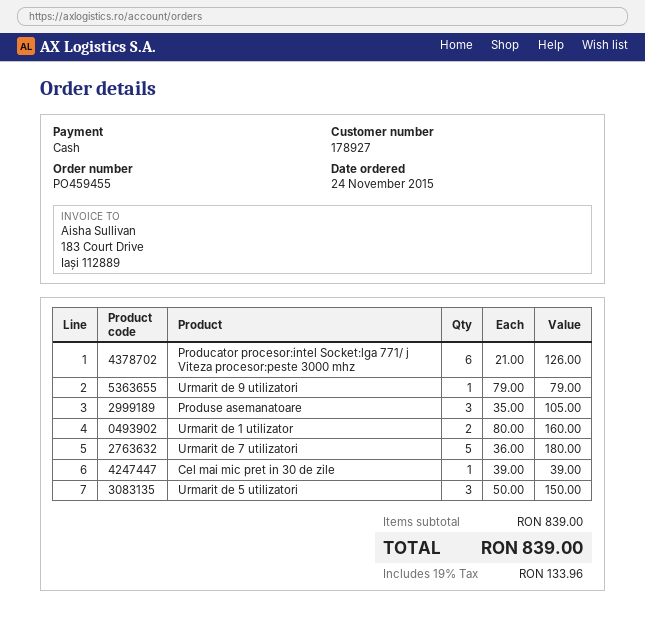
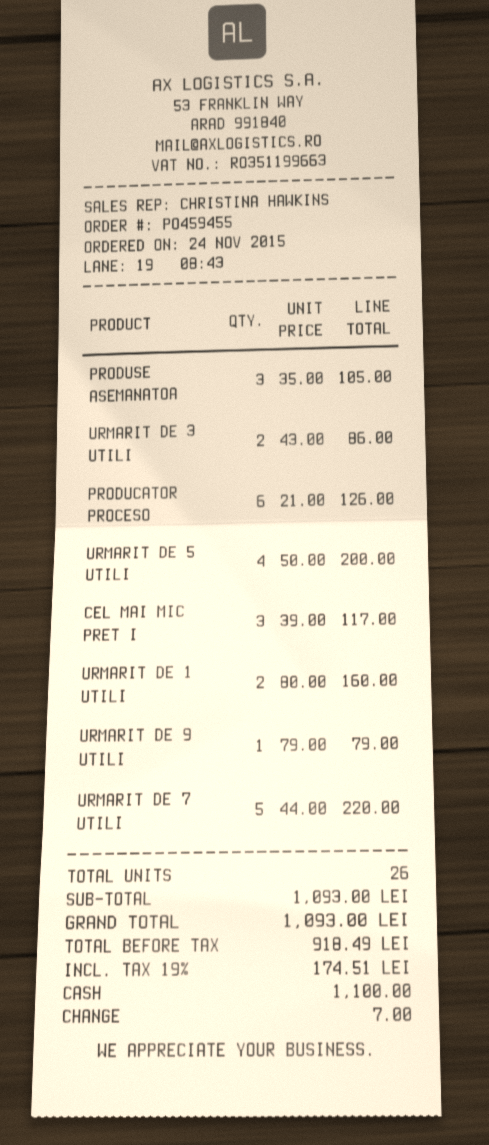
Urmarit de 7 utilizatori: 5 x 36.00 = 180.00 -> 5 x 44.00 = 220.00
Cel mai mic pret in 30 de zile: 1 x 39.00 = 39.00 -> 3 x 39.00 = 117.00
Urmarit de 5 utilizatori: 3 x 50.00 = 150.00 -> 4 x 50.00 = 200.00
URMARIT DE 3 UTILI: none -> 2 x 43.00 = 86.00
subtotal: 839.00 -> 1093.00
tax: 19% = 133.96 -> 19% = 174.51
total: 839.00 -> 1093.00

